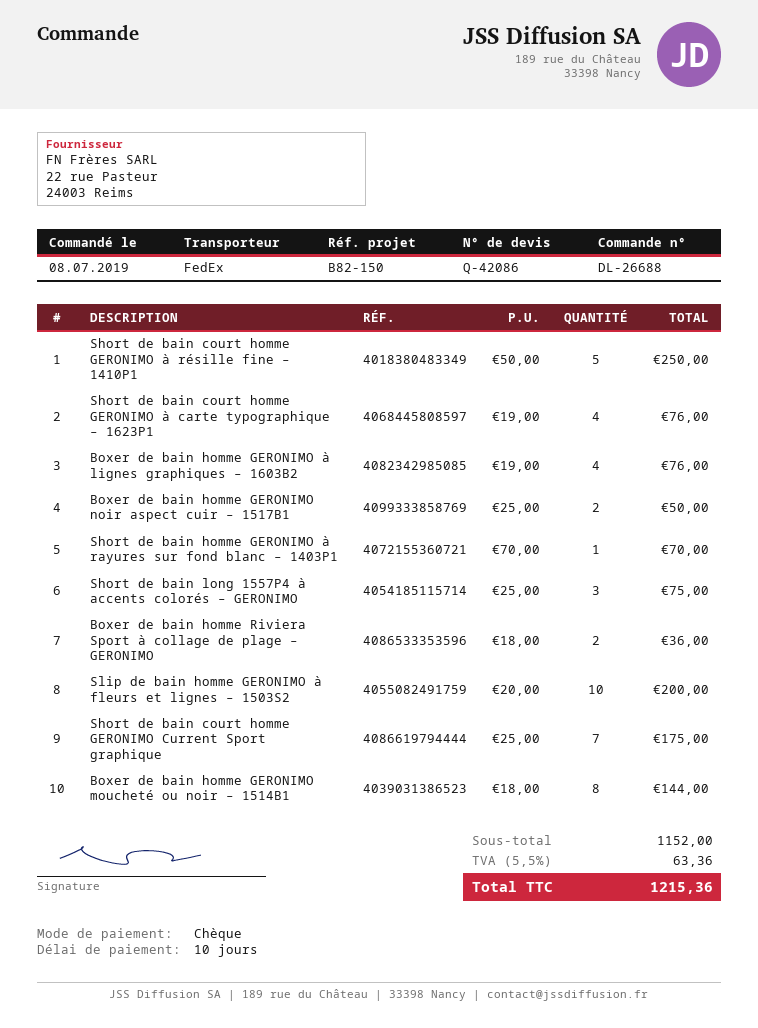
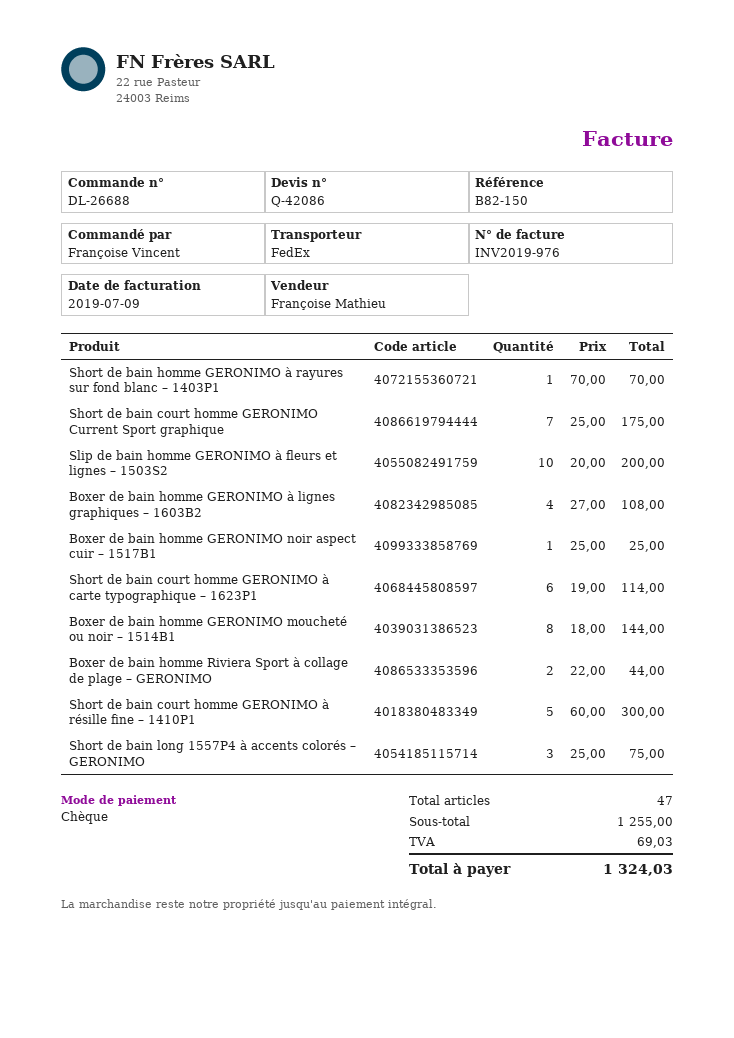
Short de bain court homme GERONIMO à résille fine – 1410P1: 5 x 50.00 = 250.00 -> 5 x 60.00 = 300.00
Short de bain court homme GERONIMO à carte typographique – 1623P1: 4 x 19.00 = 76.00 -> 6 x 19.00 = 114.00
Boxer de bain homme GERONIMO à lignes graphiques – 1603B2: 4 x 19.00 = 76.00 -> 4 x 27.00 = 108.00
Boxer de bain homme GERONIMO noir aspect cuir – 1517B1: 2 x 25.00 = 50.00 -> 1 x 25.00 = 25.00
Boxer de bain homme Riviera Sport à collage de plage – GERONIMO: 2 x 18.00 = 36.00 -> 2 x 22.00 = 44.00
subtotal: 1152.00 -> 1255.00
tax: 63.36 -> 69.03
total: 1215.36 -> 1324.03

